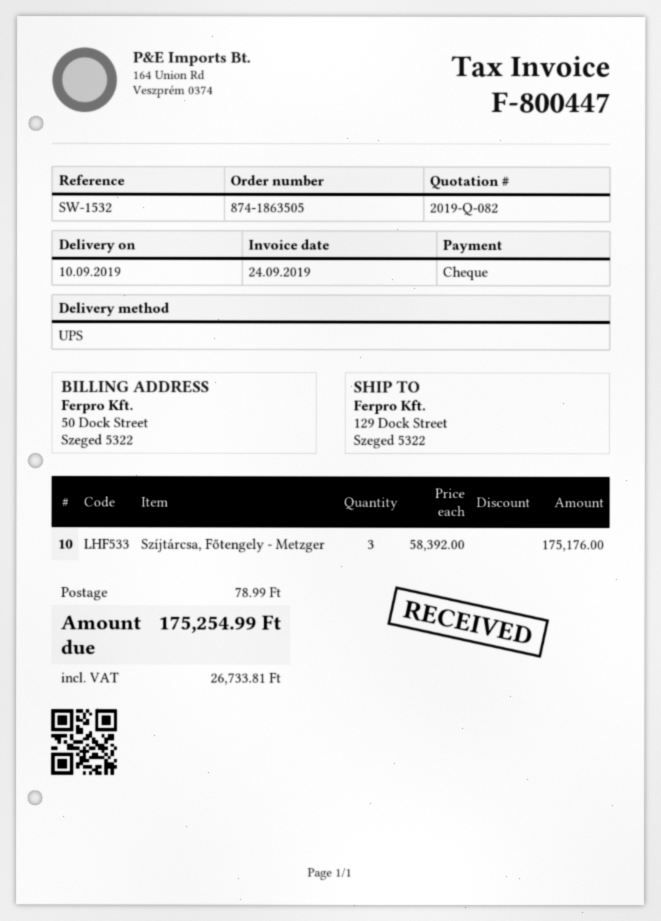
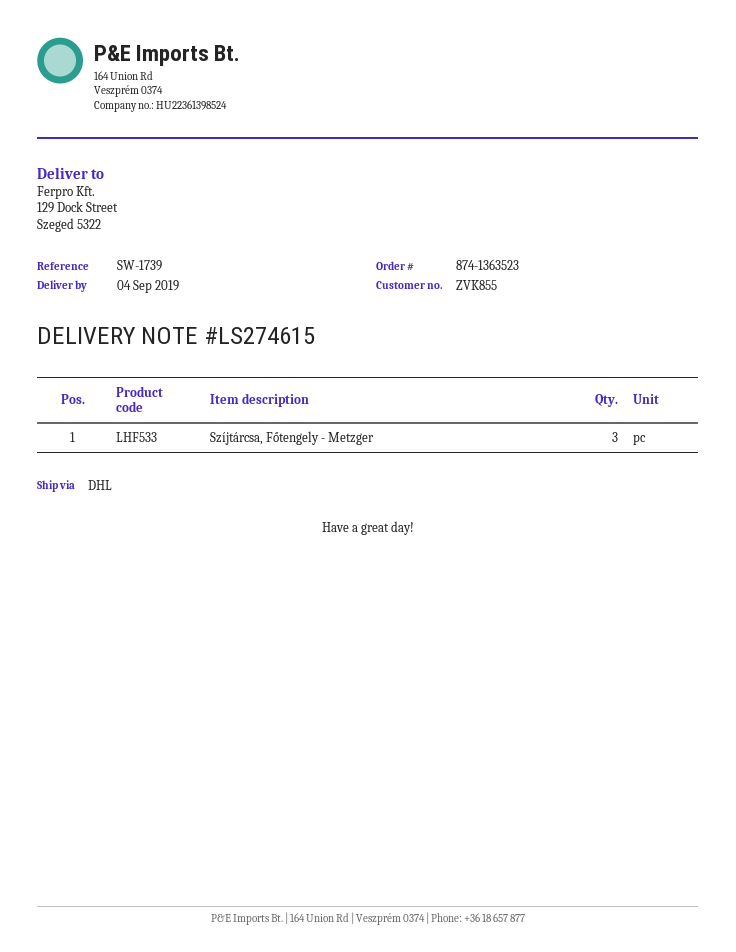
order number: 874-1863505 -> 874-1363523
delivery date: 2019-09-10 -> 2019-09-04
reference: SW-1532 -> SW-1739
shipping method: UPS -> DHL

